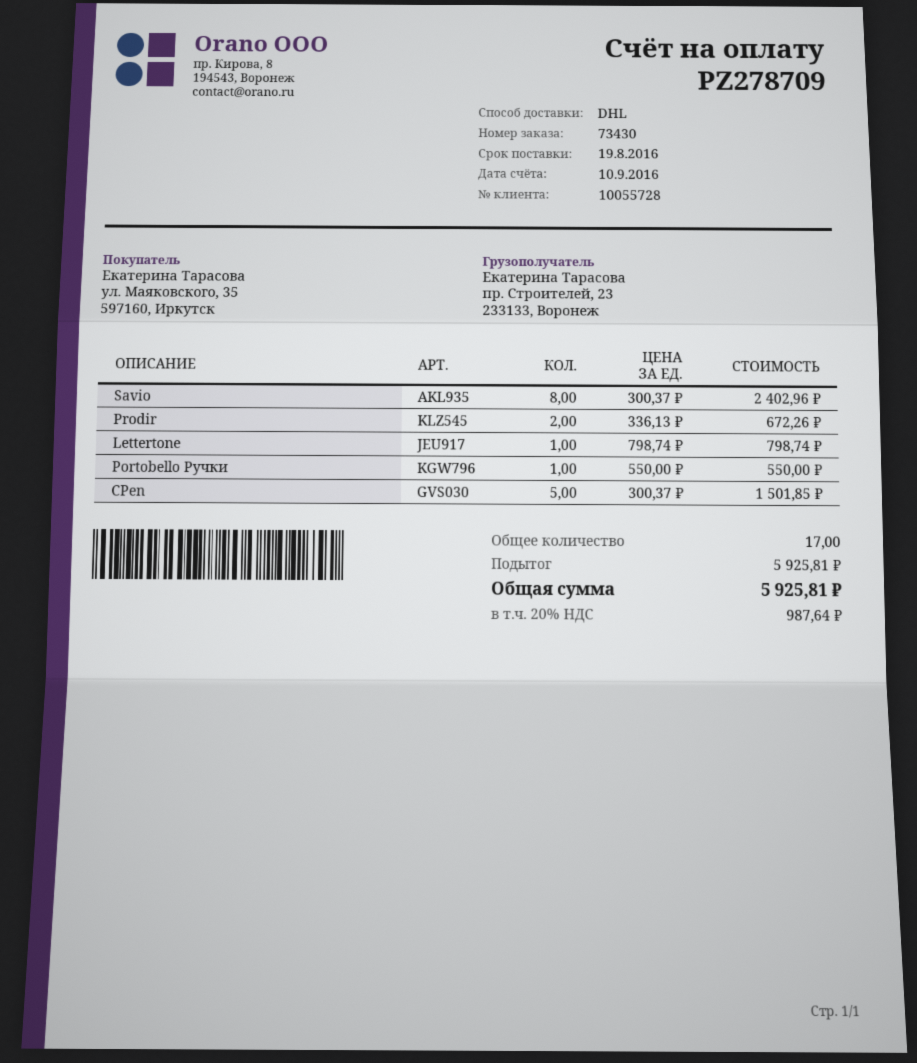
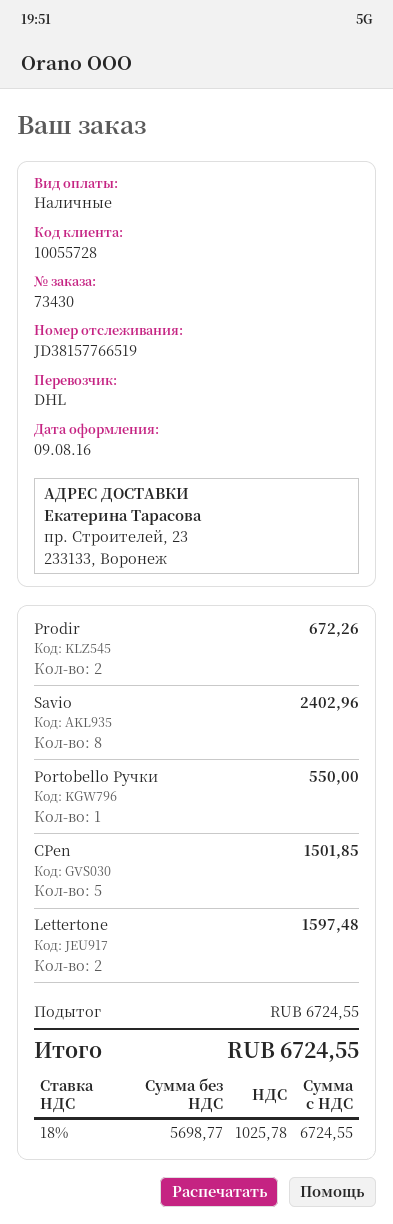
Lettertone: 1 for 798.74 -> 2 for 1597.48
subtotal: 5925.81 -> 6724.55
tax: 20% = 987.64 -> 18% = 1025.78
total: 5925.81 -> 6724.55

